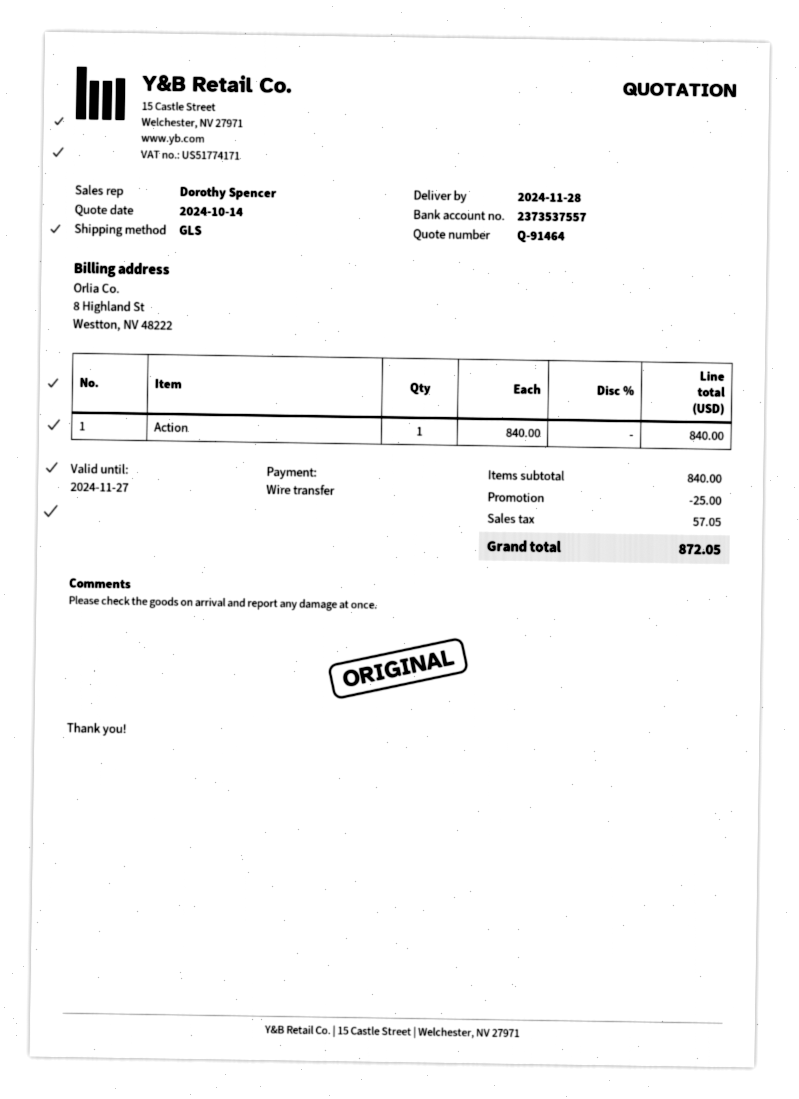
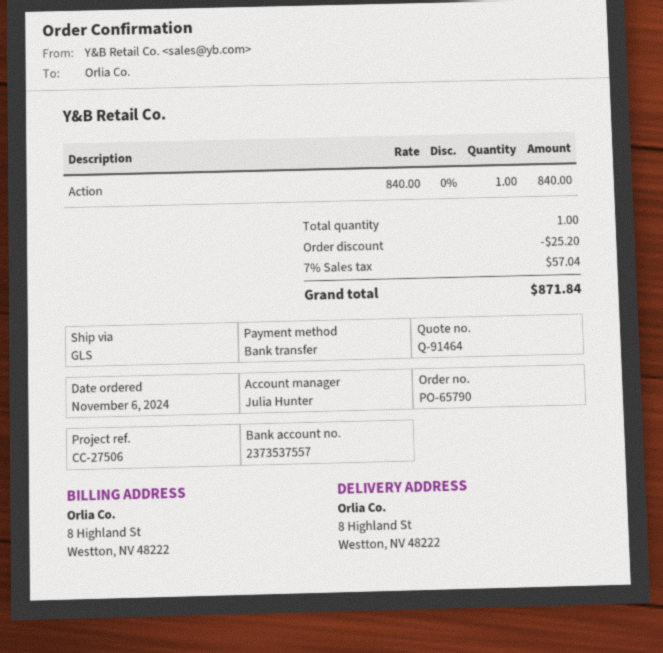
sales rep: Dorothy Spencer -> Julia Hunter
discount: 25.00 -> 25.20
tax: 57.05 -> 57.04
total: 872.05 -> 871.84

